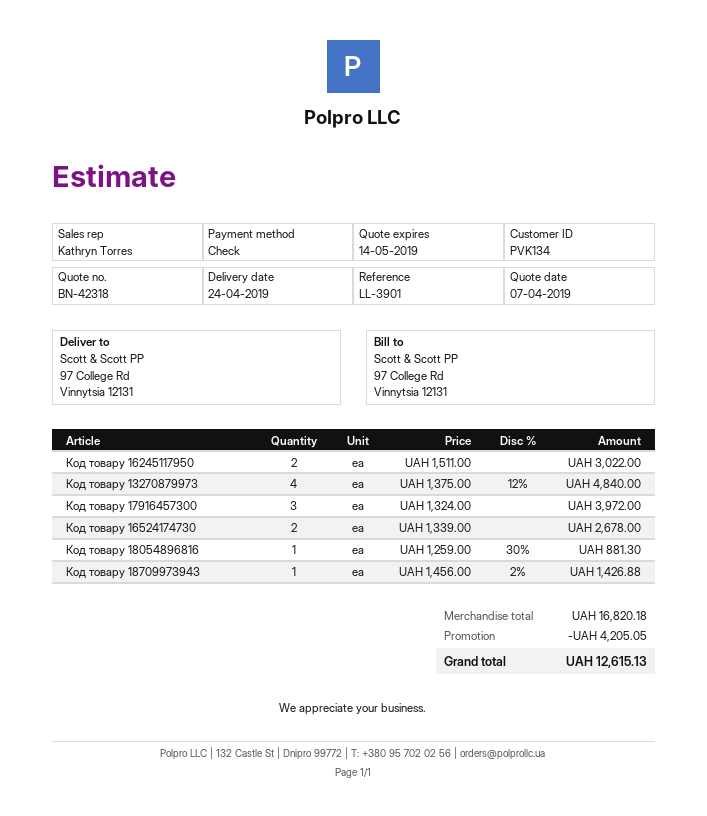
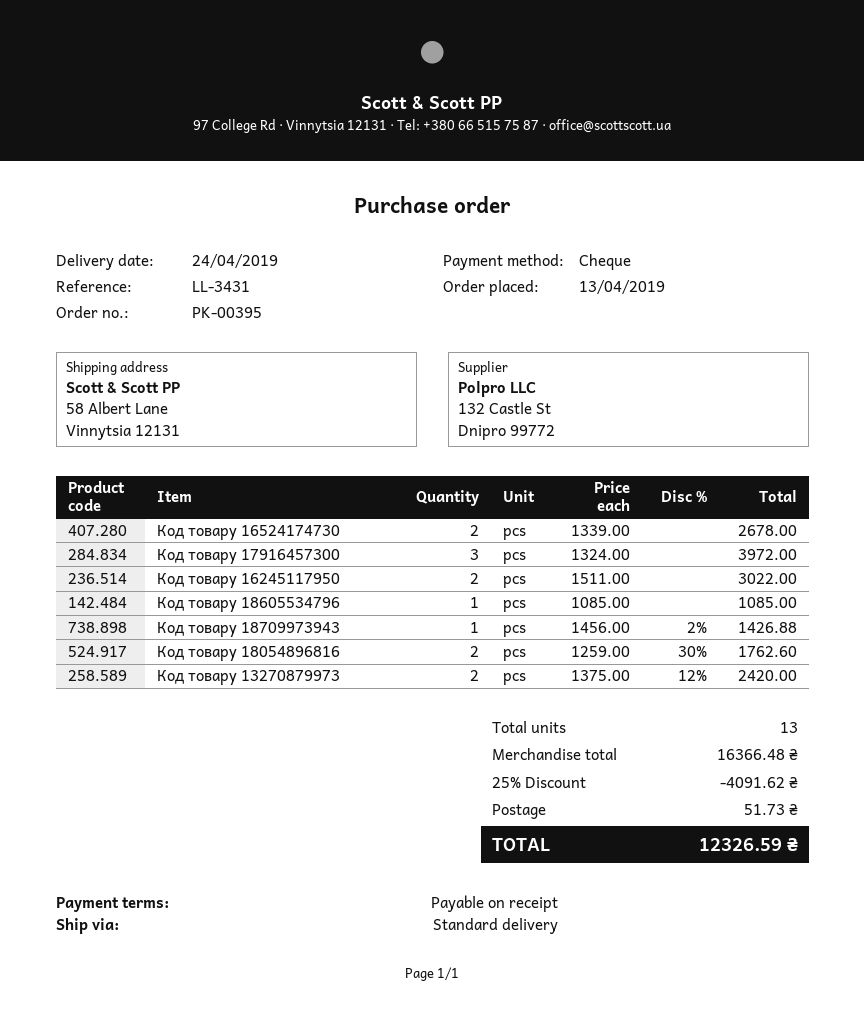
reference: LL-3901 -> LL-3431
ship to: 97 College Rd, Vinnytsia 12131 -> 58 Albert Lane, Vinnytsia 12131
Код товару 13270879973: 4 x 1375.00 - 12% = 4840.00 -> 2 x 1375.00 - 12% = 2420.00
Код товару 18054896816: 1 x 1259.00 - 30% = 881.30 -> 2 x 1259.00 - 30% = 1762.60
Код товару 18605534796: none -> 1 x 1085.00 = 1085.00
subtotal: 16820.18 -> 16366.48
discount: 4205.05 -> 4091.62
shipping: none -> 51.73
total: 12615.13 -> 12326.59

